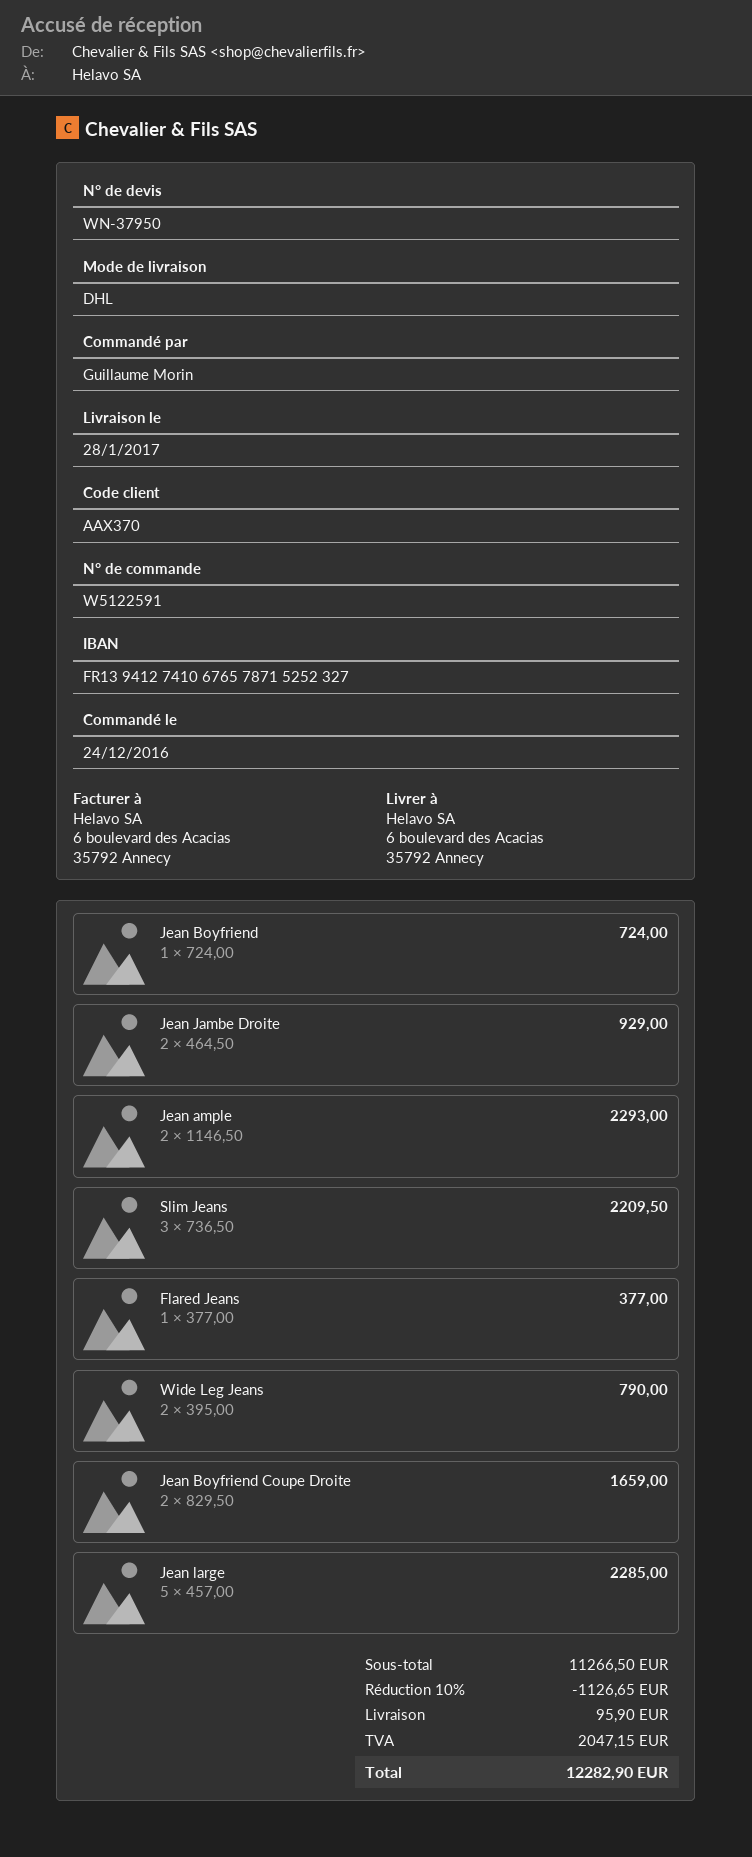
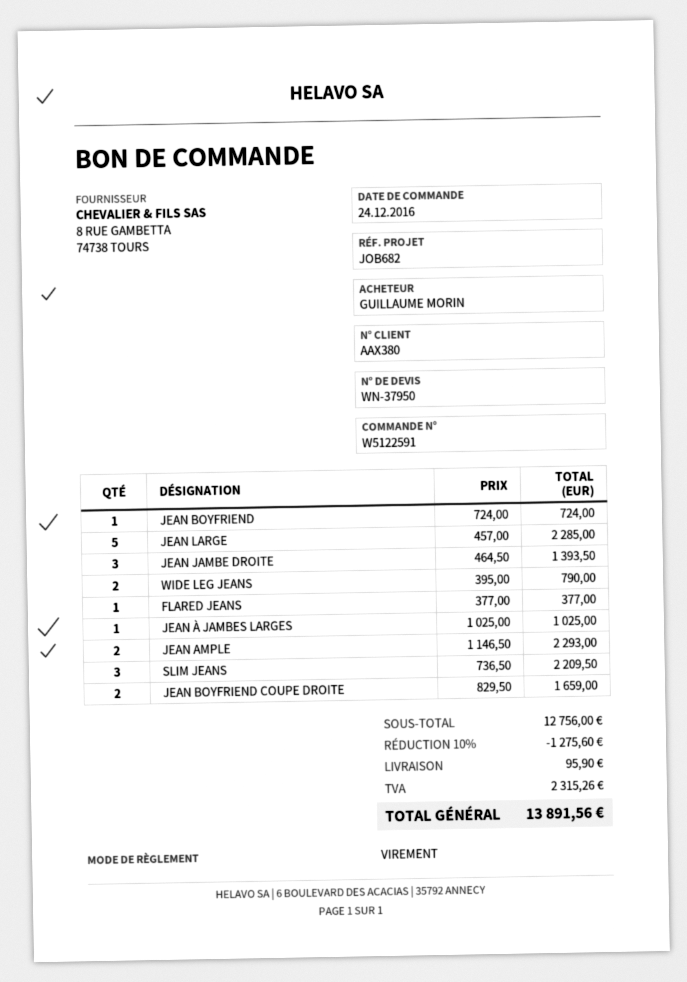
customer number: AAX370 -> AAX380
Jean Jambe Droite: 2 x 464.50 = 929.00 -> 3 x 464.50 = 1393.50
JEAN À JAMBES LARGES: none -> 1 x 1025.00 = 1025.00
subtotal: 11266.50 -> 12756.00
discount: 10% = 1126.65 -> 10% = 1275.60
tax: 2047.15 -> 2315.26
total: 12282.90 -> 13891.56

